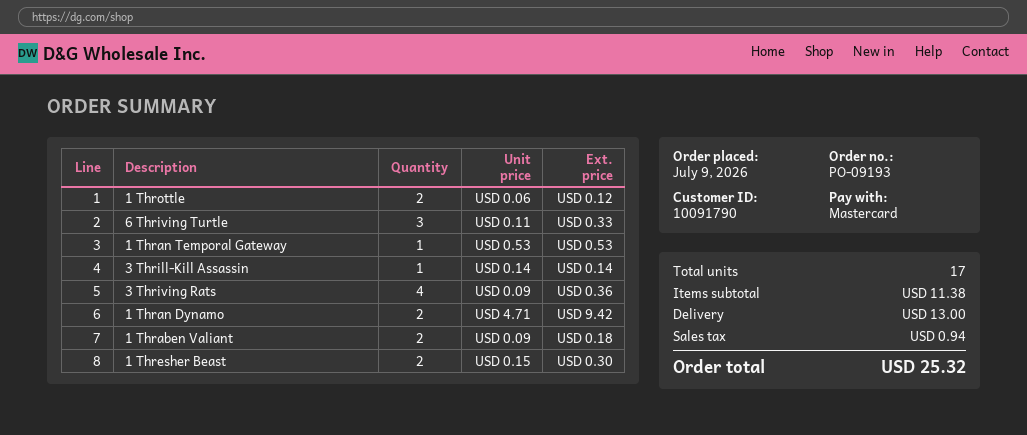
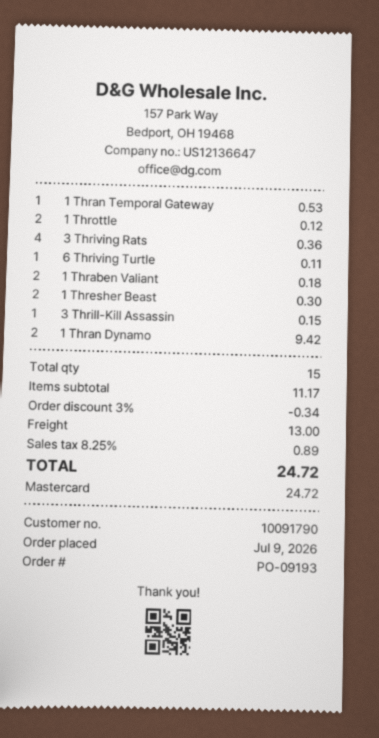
6 Thriving Turtle: 3 for 0.33 -> 1 for 0.11
3 Thrill-Kill Assassin: 1 for 0.14 -> 1 for 0.15
total quantity: 17 -> 15
subtotal: 11.38 -> 11.17
discount: none -> 3% = 0.34
tax: 0.94 -> 0.89
total: 25.32 -> 24.72

